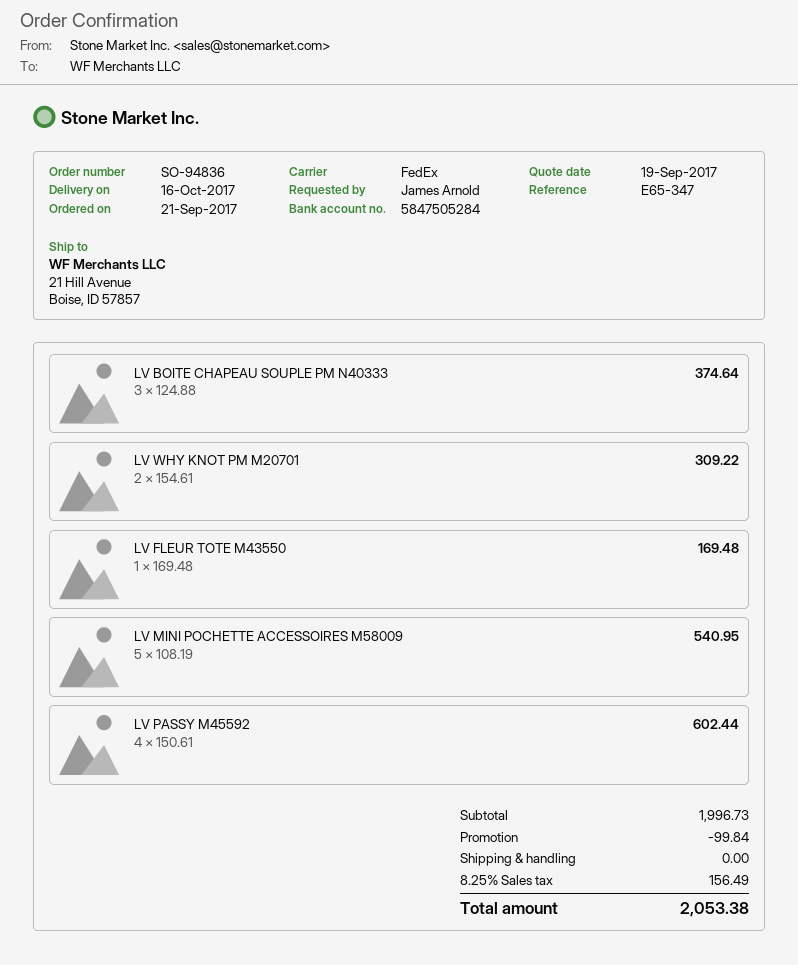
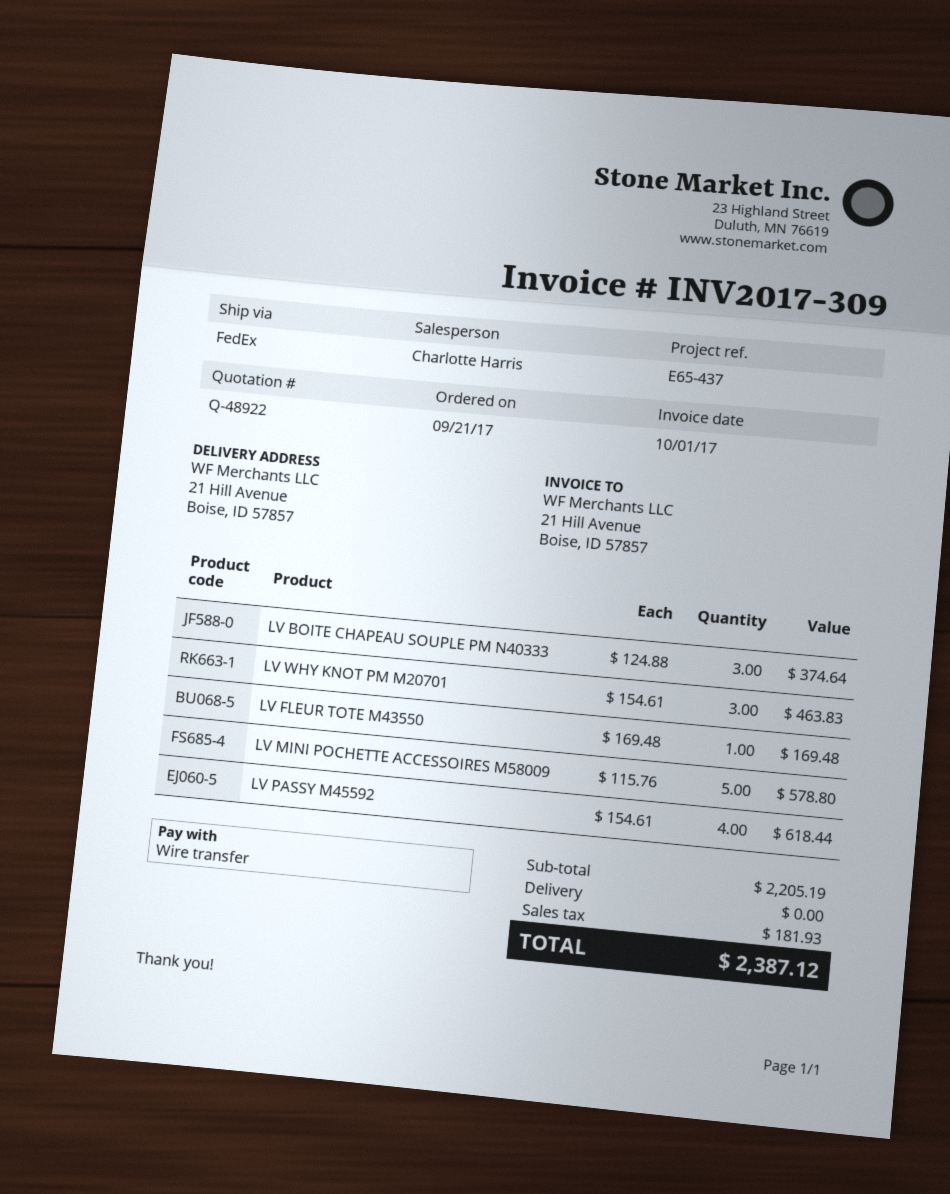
reference: E65-347 -> E65-437
LV WHY KNOT PM M20701: 2 x 154.61 = 309.22 -> 3 x 154.61 = 463.83
LV MINI POCHETTE ACCESSOIRES M58009: 5 x 108.19 = 540.95 -> 5 x 115.76 = 578.80
LV PASSY M45592: 4 x 150.61 = 602.44 -> 4 x 154.61 = 618.44
subtotal: 1996.73 -> 2205.19
discount: 99.84 -> none
tax: 156.49 -> 181.93
total: 2053.38 -> 2387.12

